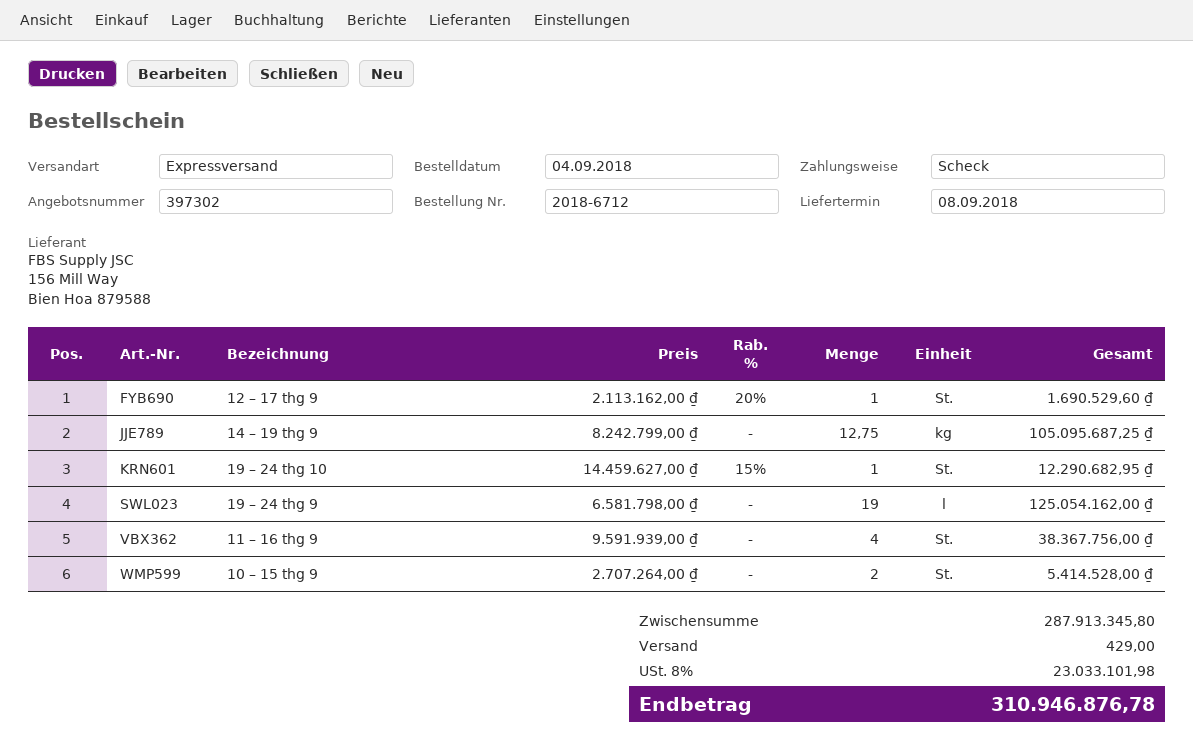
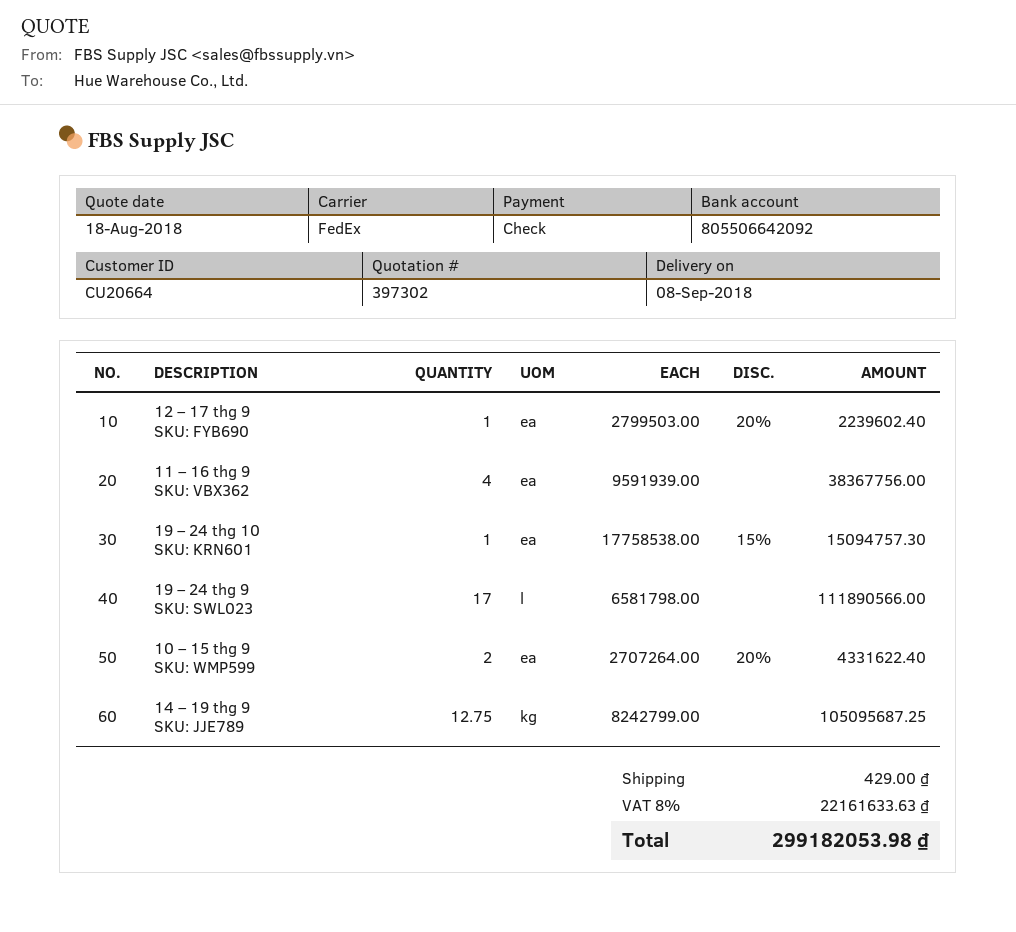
shipping method: express -> FedEx
12 – 17 thg 9: 1 x 2113162.00 - 20% = 1690529.60 -> 1 x 2799503.00 - 20% = 2239602.40
19 – 24 thg 10: 1 x 14459627.00 - 15% = 12290682.95 -> 1 x 17758538.00 - 15% = 15094757.30
19 – 24 thg 9: 19 x 6581798.00 = 125054162.00 -> 17 x 6581798.00 = 111890566.00
10 – 15 thg 9: 2 x 2707264.00 = 5414528.00 -> 2 x 2707264.00 - 20% = 4331622.40
tax: 8% = 23033101.98 -> 8% = 22161633.63
total: 310946876.78 -> 299182053.98

